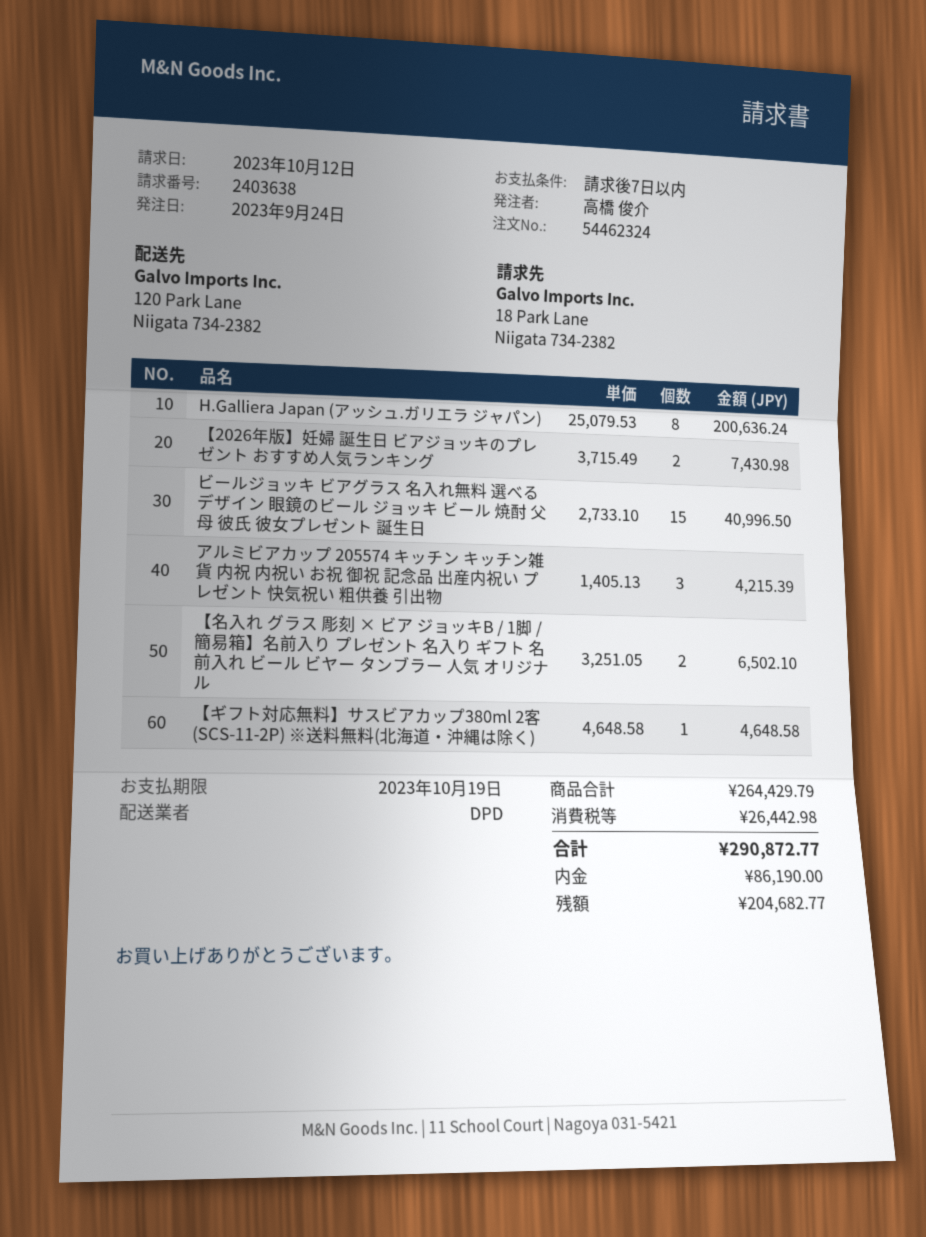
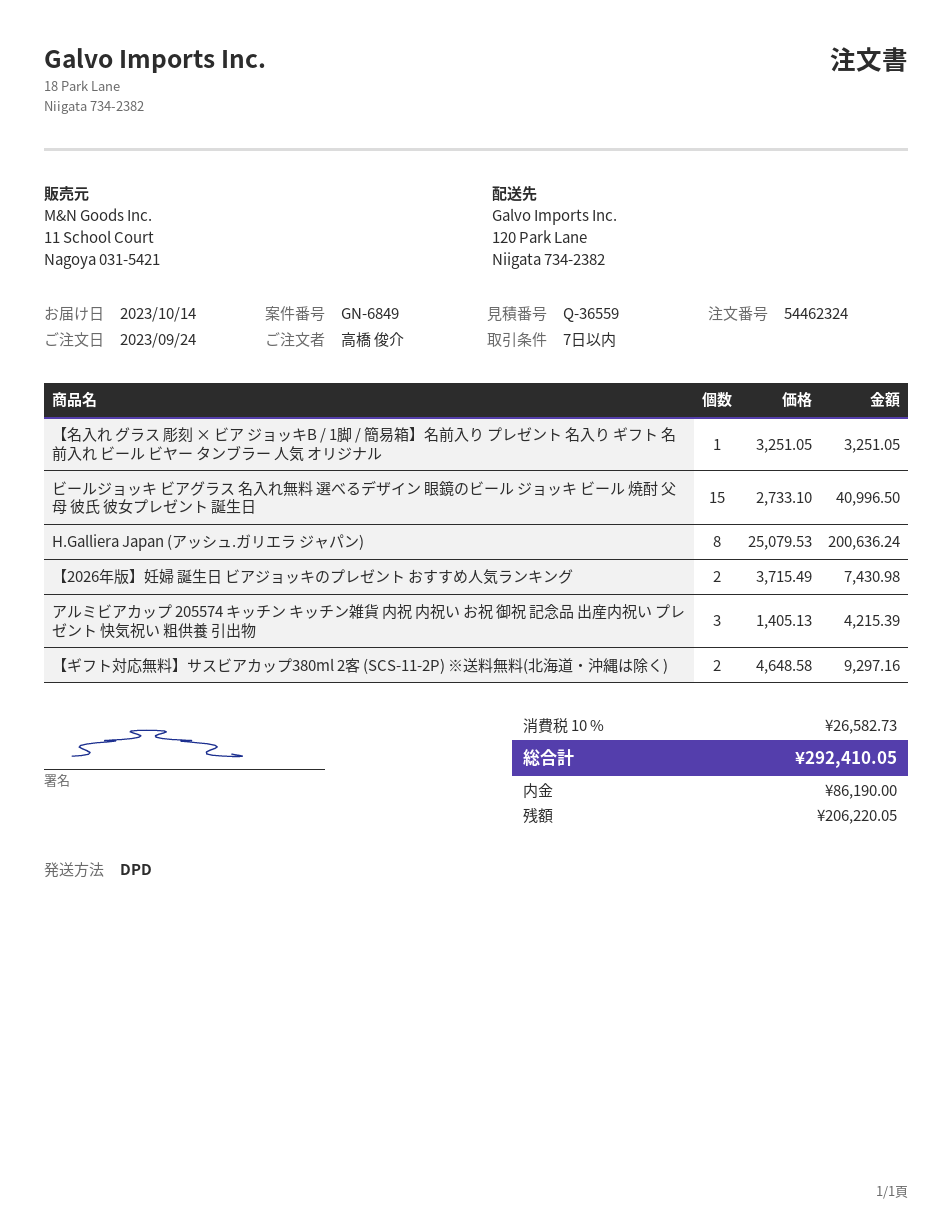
【名入れ グラス 彫刻 × ビア ジョッキB / 1脚 / 簡易箱】名前入り プレゼント 名入り ギフト 名前入れ ビール ビヤー タンブラー 人気 オリジナル: 2 x 3251.05 = 6502.10 -> 1 x 3251.05 = 3251.05
【ギフト対応無料】サスビアカップ380ml 2客 (SCS-11-2P) ※送料無料(北海道・沖縄は除く): 1 x 4648.58 = 4648.58 -> 2 x 4648.58 = 9297.16
tax: 26442.98 -> 26582.73
total: 290872.77 -> 292410.05
balance: 204682.77 -> 206220.05

